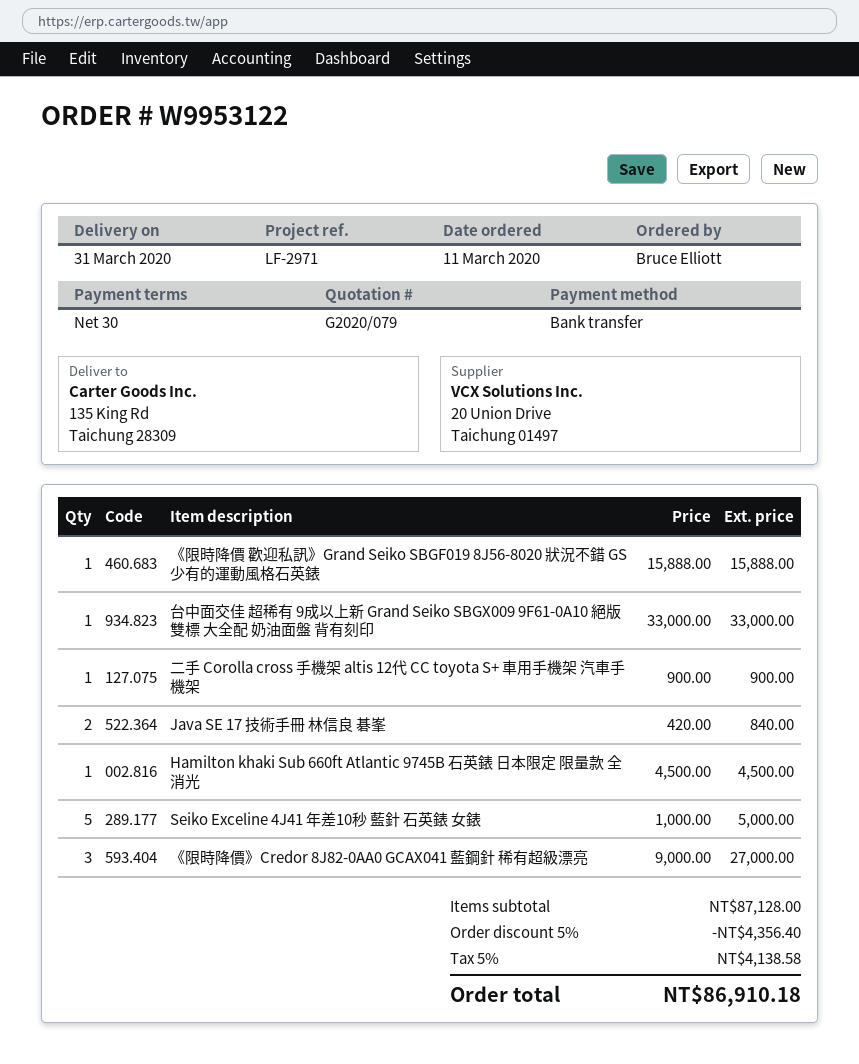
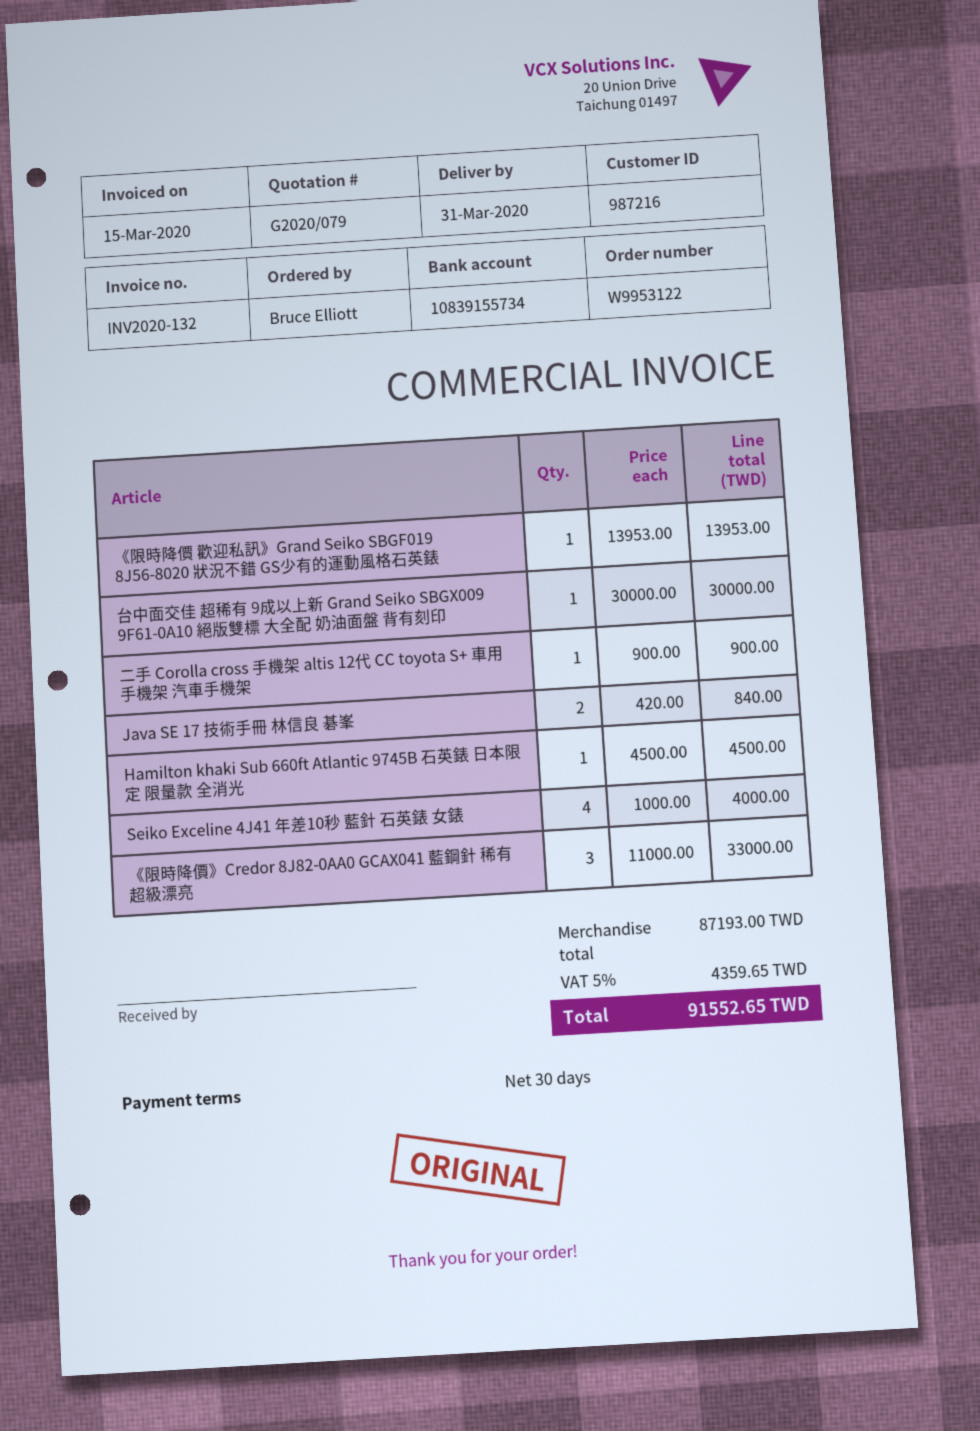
《限時降價 歡迎私訊》Grand Seiko SBGF019 8J56-8020 狀況不錯 GS少有的運動風格石英錶: 1 x 15888.00 = 15888.00 -> 1 x 13953.00 = 13953.00
台中面交佳 超稀有 9成以上新 Grand Seiko SBGX009 9F61-0A10 絕版雙標 大全配 奶油面盤 背有刻印: 1 x 33000.00 = 33000.00 -> 1 x 30000.00 = 30000.00
Seiko Exceline 4J41 年差10秒 藍針 石英錶 女錶: 5 x 1000.00 = 5000.00 -> 4 x 1000.00 = 4000.00
《限時降價》Credor 8J82-0AA0 GCAX041 藍鋼針 稀有超級漂亮: 3 x 9000.00 = 27000.00 -> 3 x 11000.00 = 33000.00
subtotal: 87128.00 -> 87193.00
discount: 5% = 4356.40 -> none
tax: 5% = 4138.58 -> 5% = 4359.65
total: 86910.18 -> 91552.65

